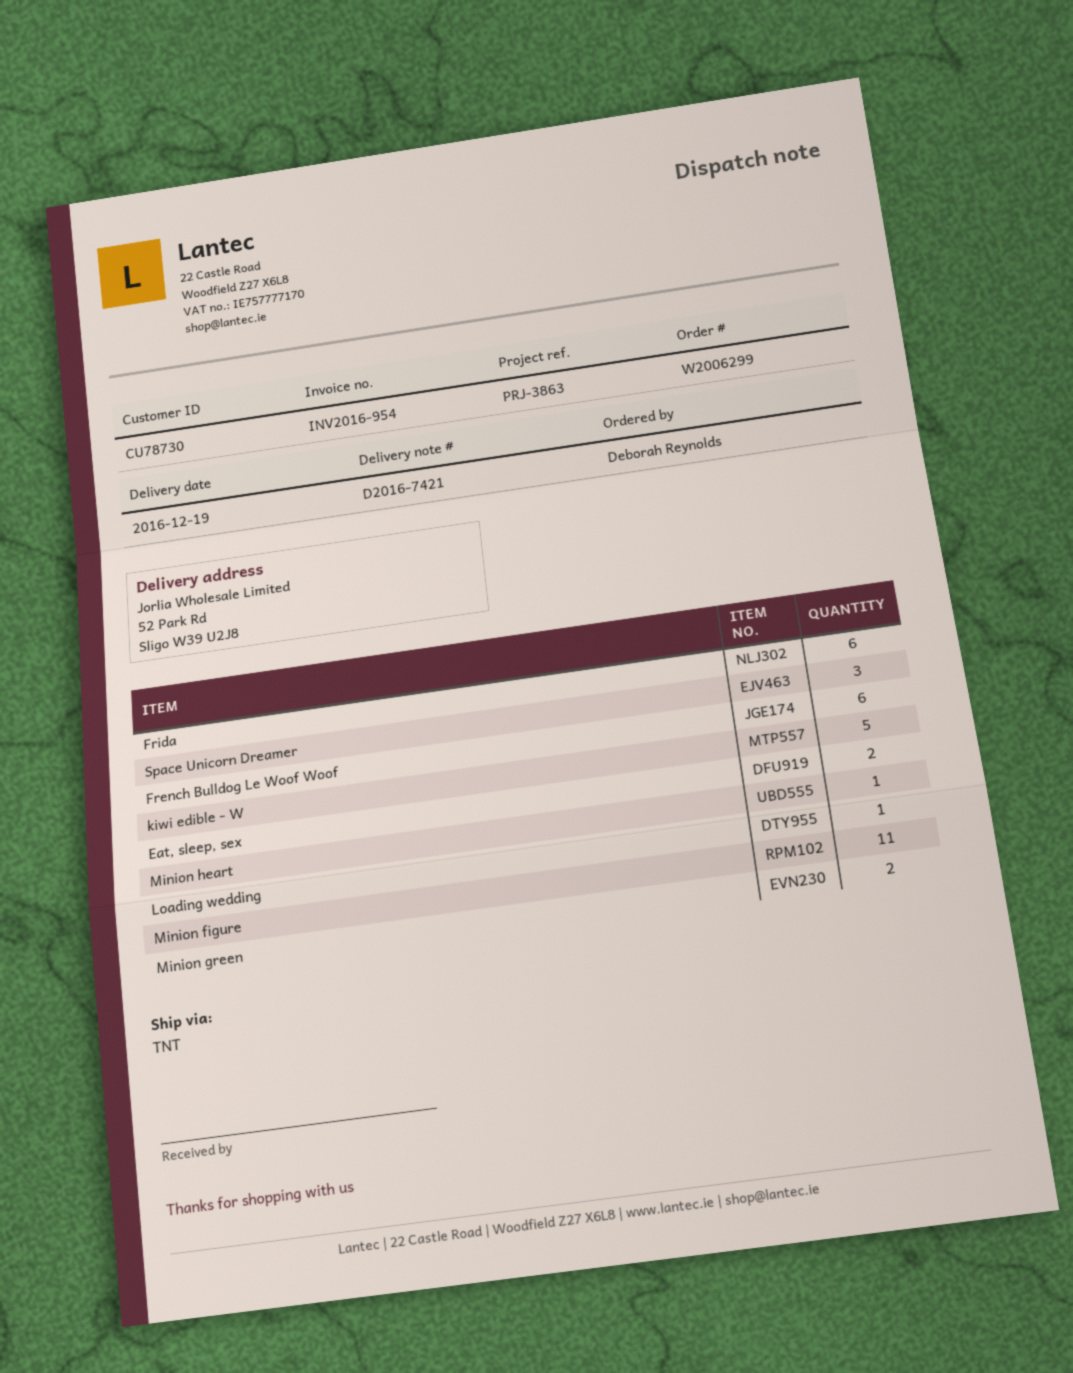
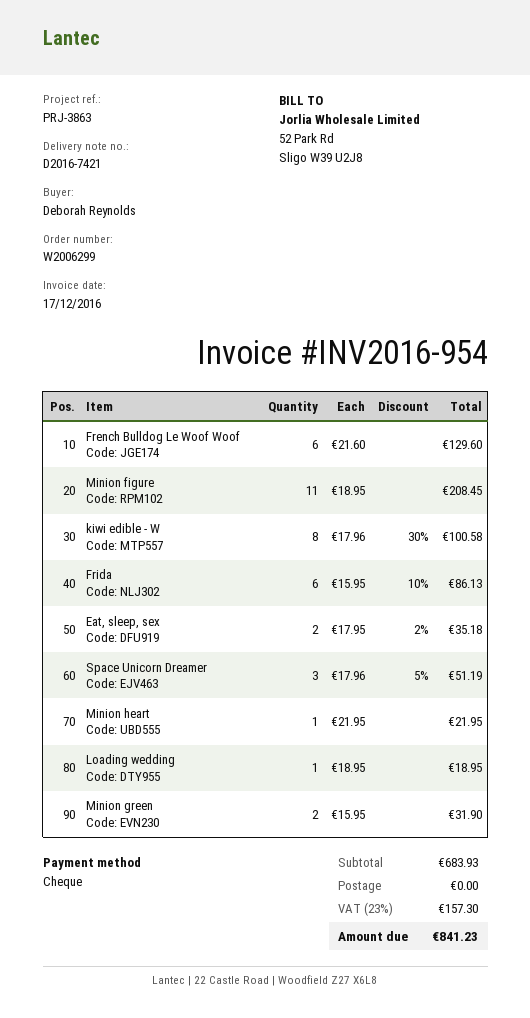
kiwi edible - W: 5 -> 8

